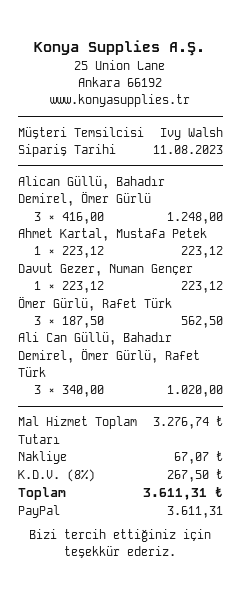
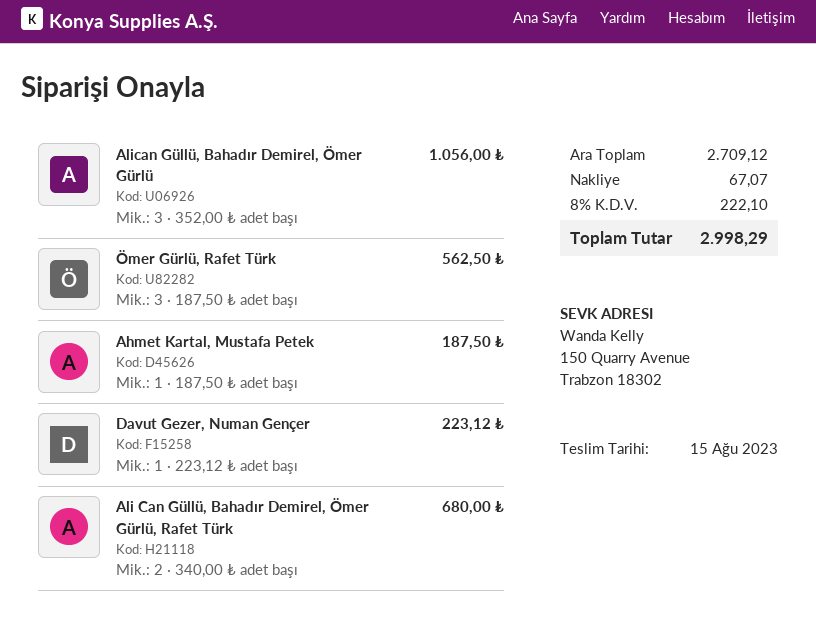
Alican Güllü, Bahadır Demirel, Ömer Gürlü: 3 x 416.00 = 1248.00 -> 3 x 352.00 = 1056.00
Ahmet Kartal, Mustafa Petek: 1 x 223.12 = 223.12 -> 1 x 187.50 = 187.50
Ali Can Güllü, Bahadır Demirel, Ömer Gürlü, Rafet Türk: 3 x 340.00 = 1020.00 -> 2 x 340.00 = 680.00
subtotal: 3276.74 -> 2709.12
tax: 8% = 267.50 -> 8% = 222.10
total: 3611.31 -> 2998.29

